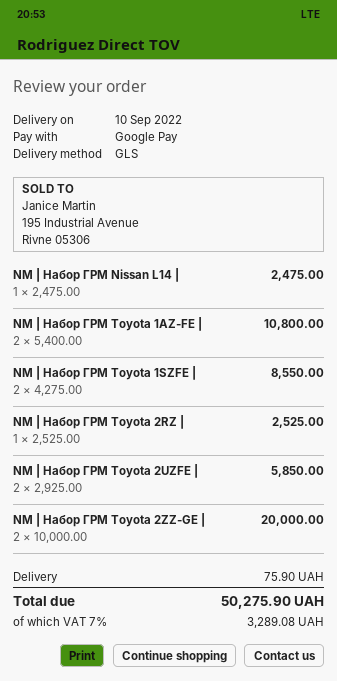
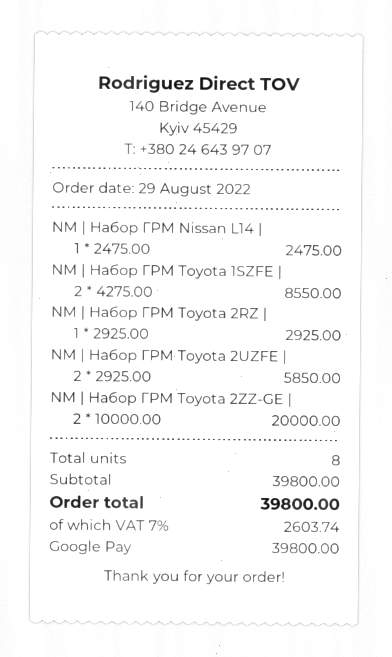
NM | Набор ГРМ Toyota 1AZ-FE |: 2 x 5400.00 = 10800.00 -> none
NM | Набор ГРМ Toyota 2RZ |: 1 x 2525.00 = 2525.00 -> 1 x 2925.00 = 2925.00
shipping: 75.90 -> none
tax: 7% = 3289.08 -> 7% = 2603.74
total: 50275.90 -> 39800.00

